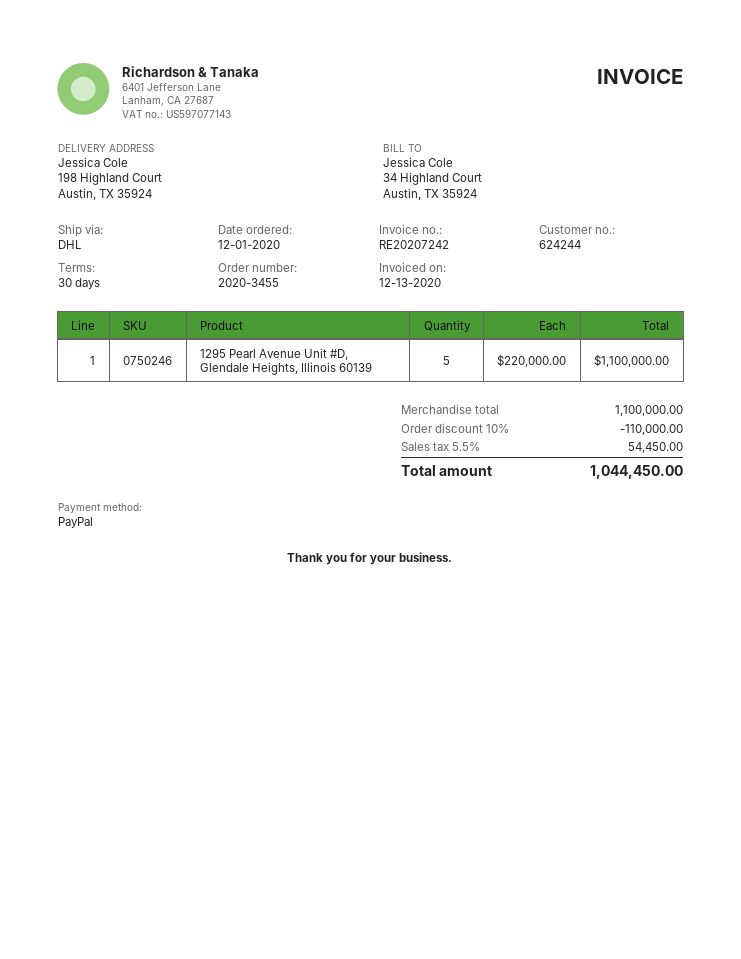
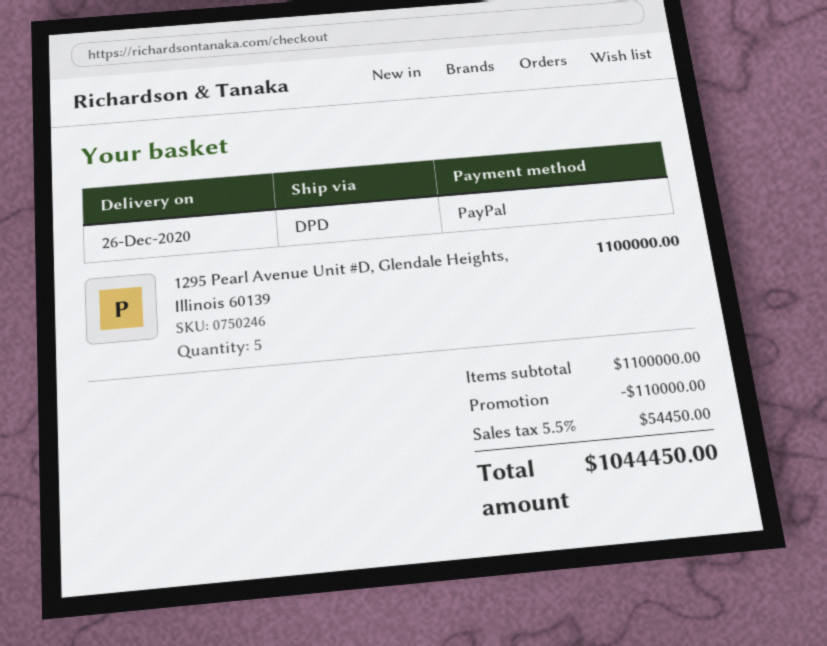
shipping method: DHL -> DPD

